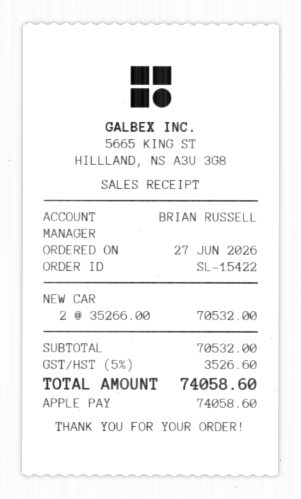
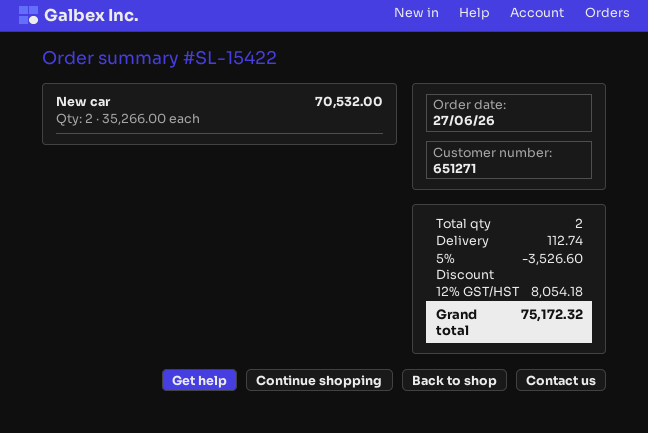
discount: none -> 5% = 3526.60
shipping: none -> 112.74
tax: 5% = 3526.60 -> 12% = 8054.18
total: 74058.60 -> 75172.32

